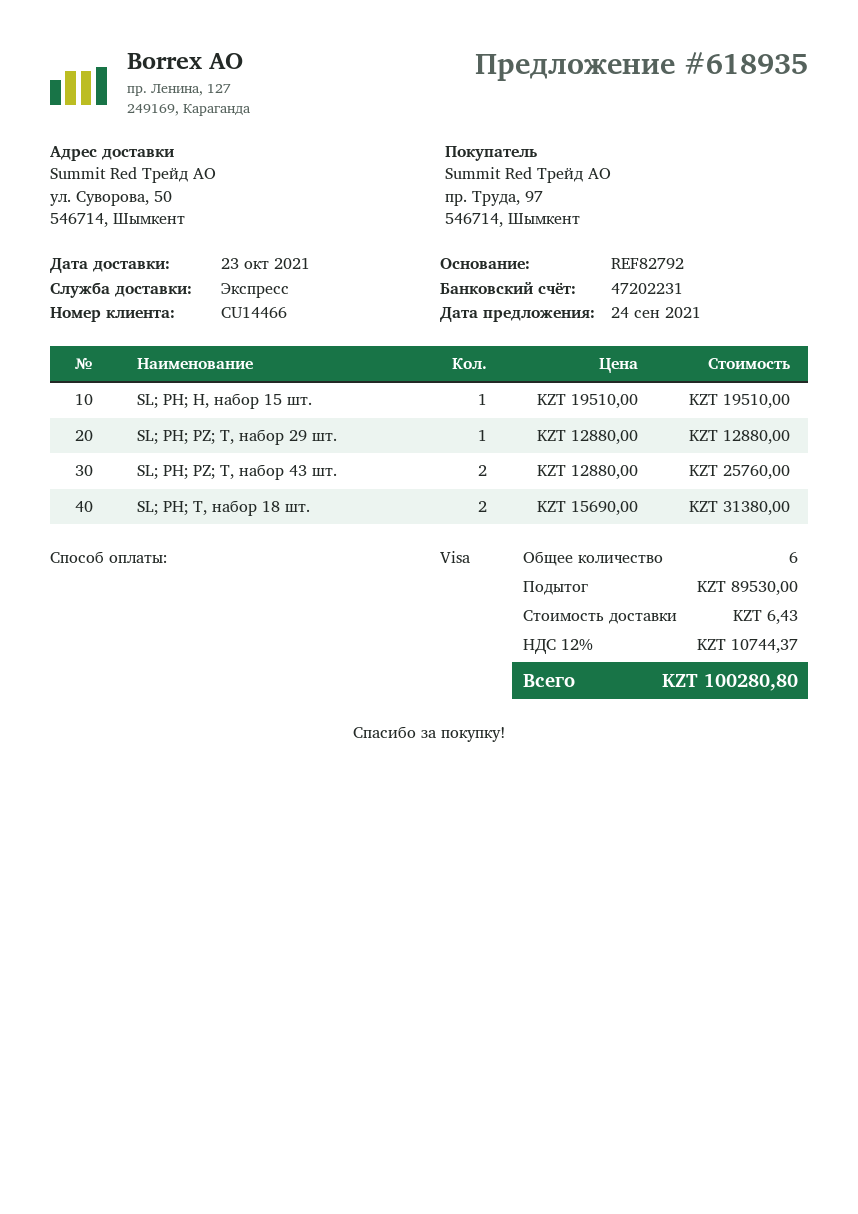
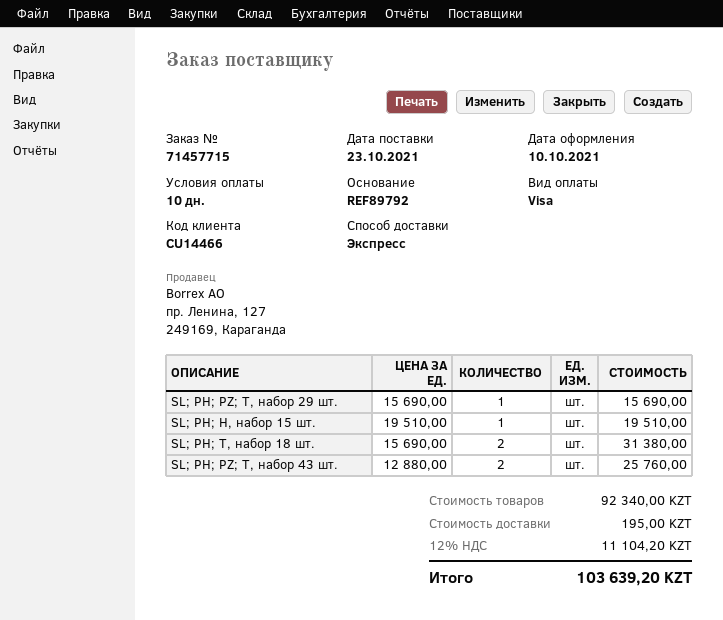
reference: REF82792 -> REF89792
SL; PH; PZ; T, набор 29 шт.: 1 x 12880.00 = 12880.00 -> 1 x 15690.00 = 15690.00
subtotal: 89530.00 -> 92340.00
shipping: 6.43 -> 195.00
tax: 12% = 10744.37 -> 12% = 11104.20
total: 100280.80 -> 103639.20

